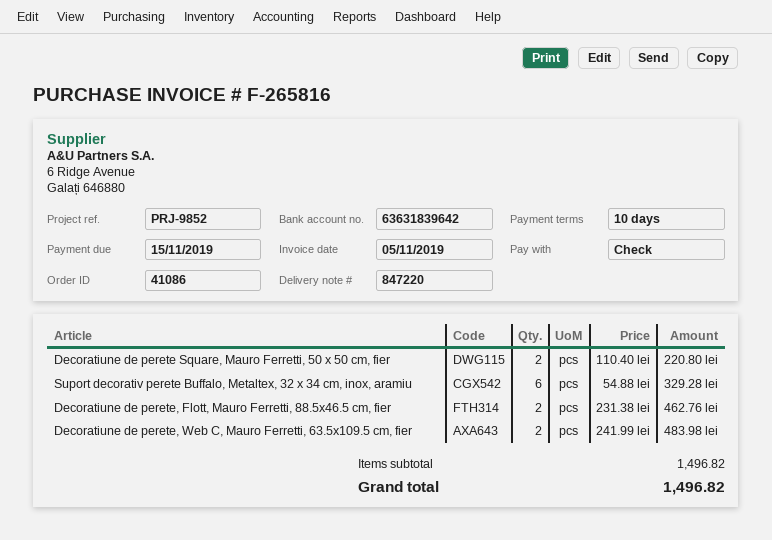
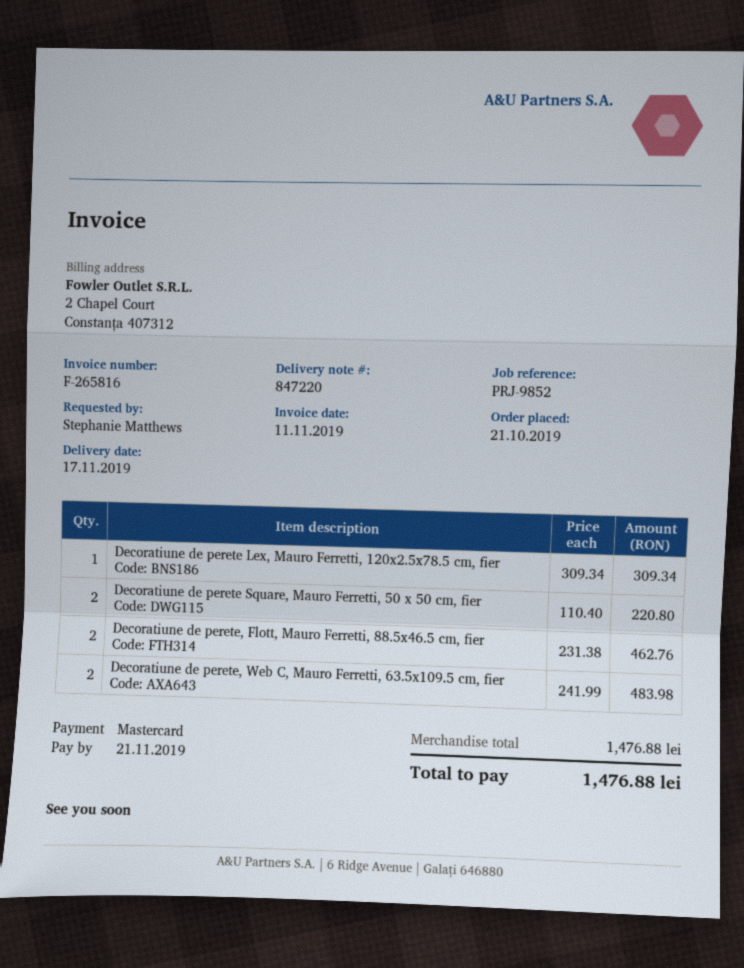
invoice date: 2019-11-05 -> 2019-11-11
due date: 2019-11-15 -> 2019-11-21
payment method: cheque -> Mastercard
Suport decorativ perete Buffalo, Metaltex, 32 x 34 cm, inox, aramiu: 6 x 54.88 = 329.28 -> none
Decoratiune de perete Lex, Mauro Ferretti, 120x2.5x78.5 cm, fier: none -> 1 x 309.34 = 309.34
subtotal: 1496.82 -> 1476.88
total: 1496.82 -> 1476.88

